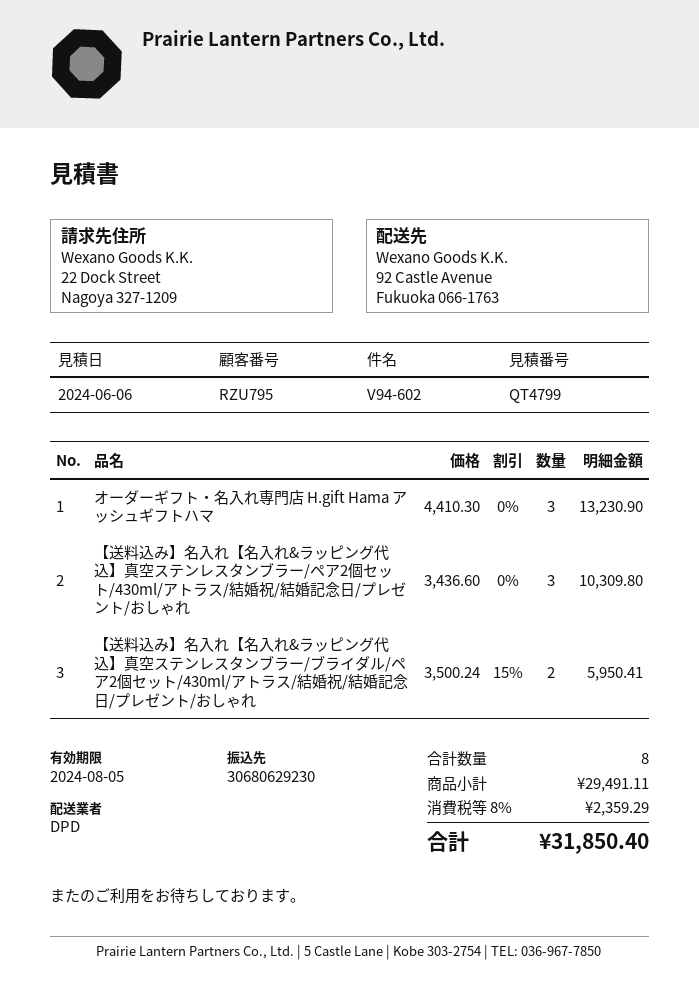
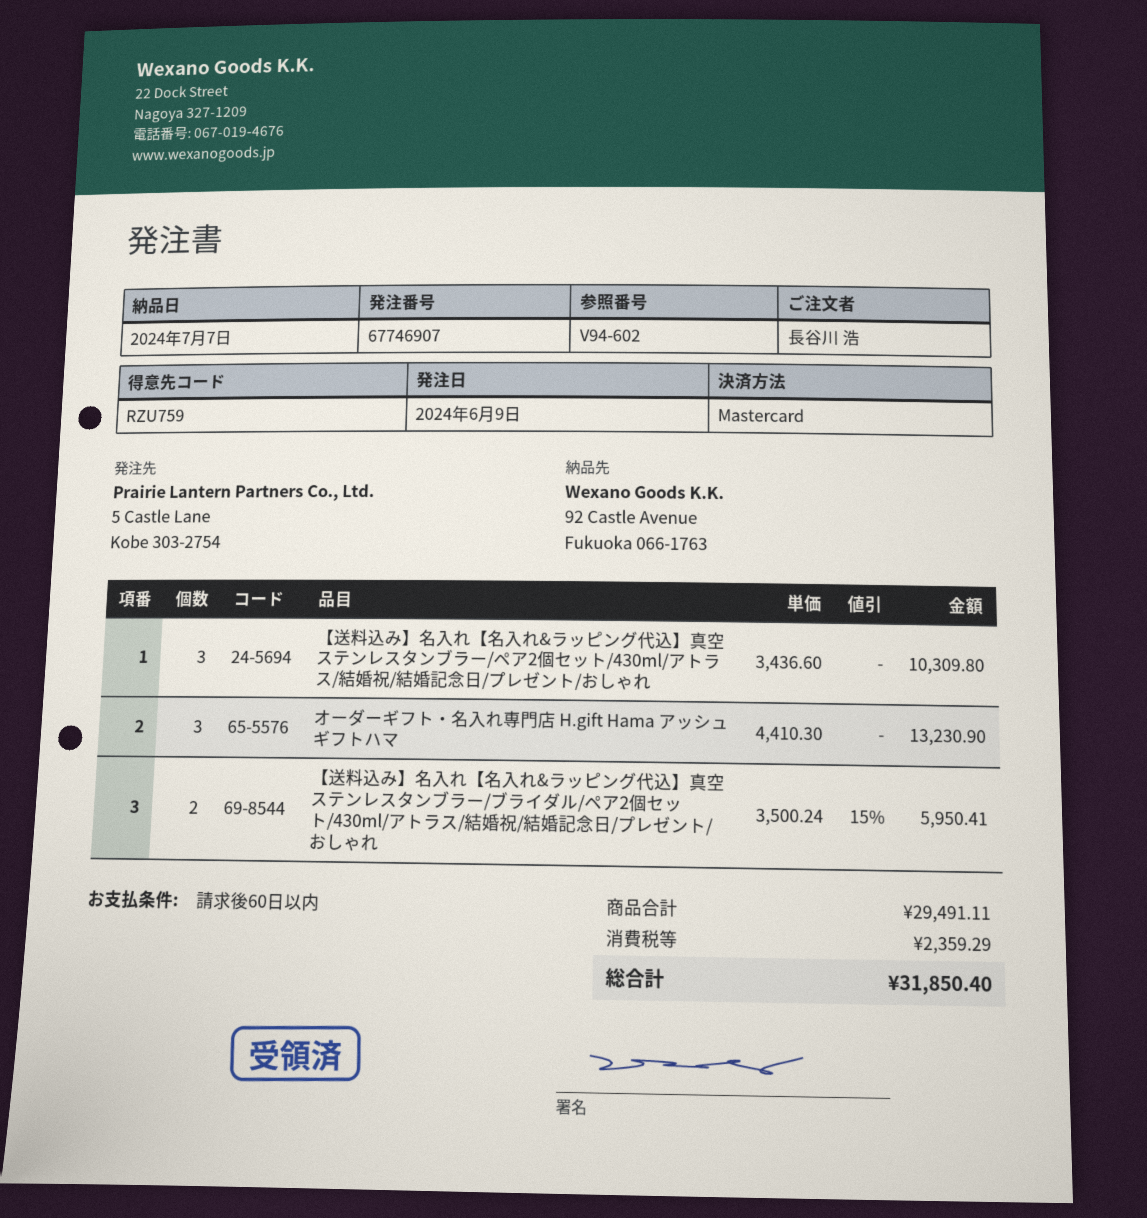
customer number: RZU795 -> RZU759

